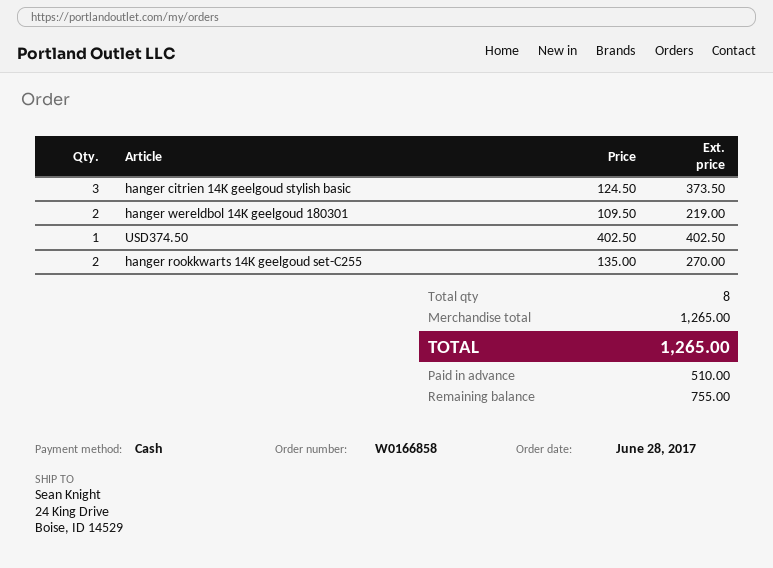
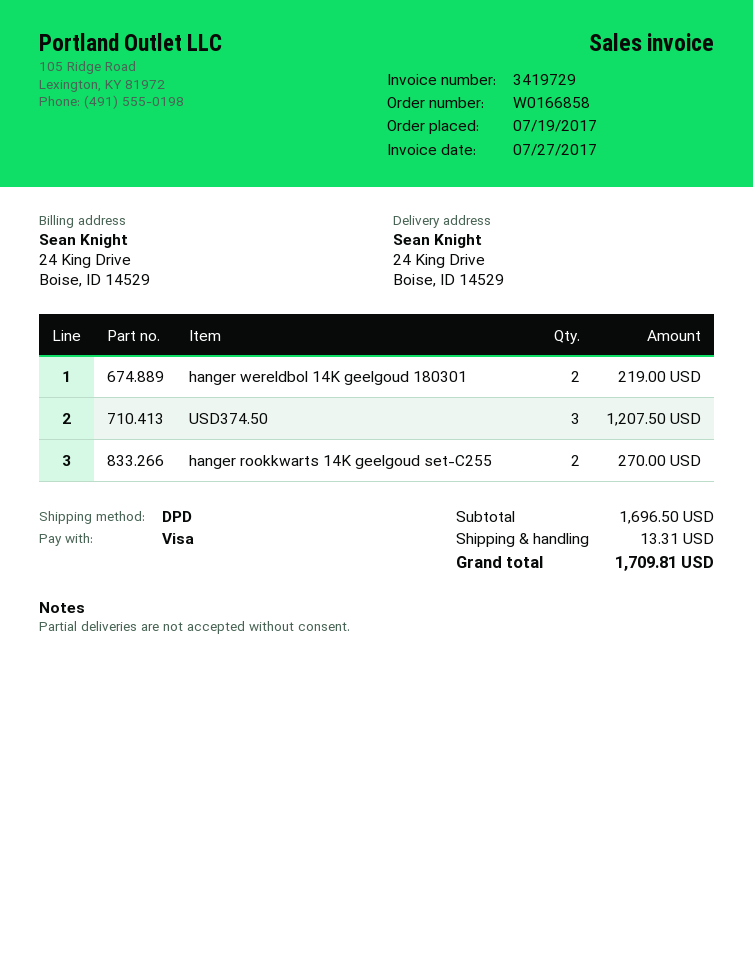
order date: 2017-06-28 -> 2017-07-19
payment method: cash -> Visa
hanger citrien 14K geelgoud stylish basic: 3 for 373.50 -> none
USD374.50: 1 for 402.50 -> 3 for 1207.50
subtotal: 1265.00 -> 1696.50
shipping: none -> 13.31
total: 1265.00 -> 1709.81

